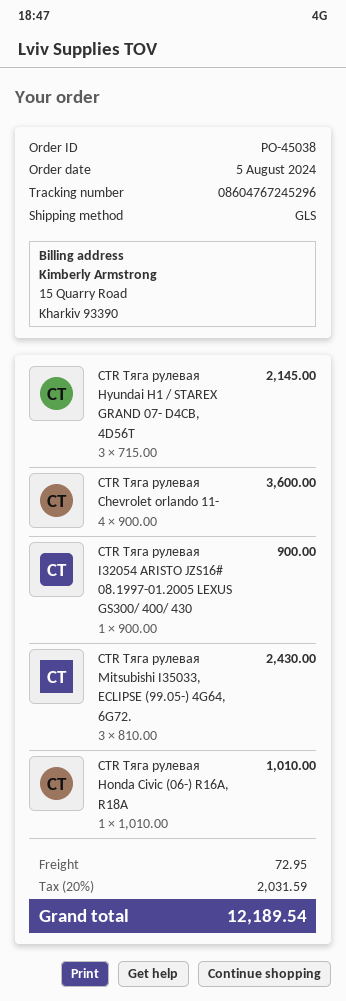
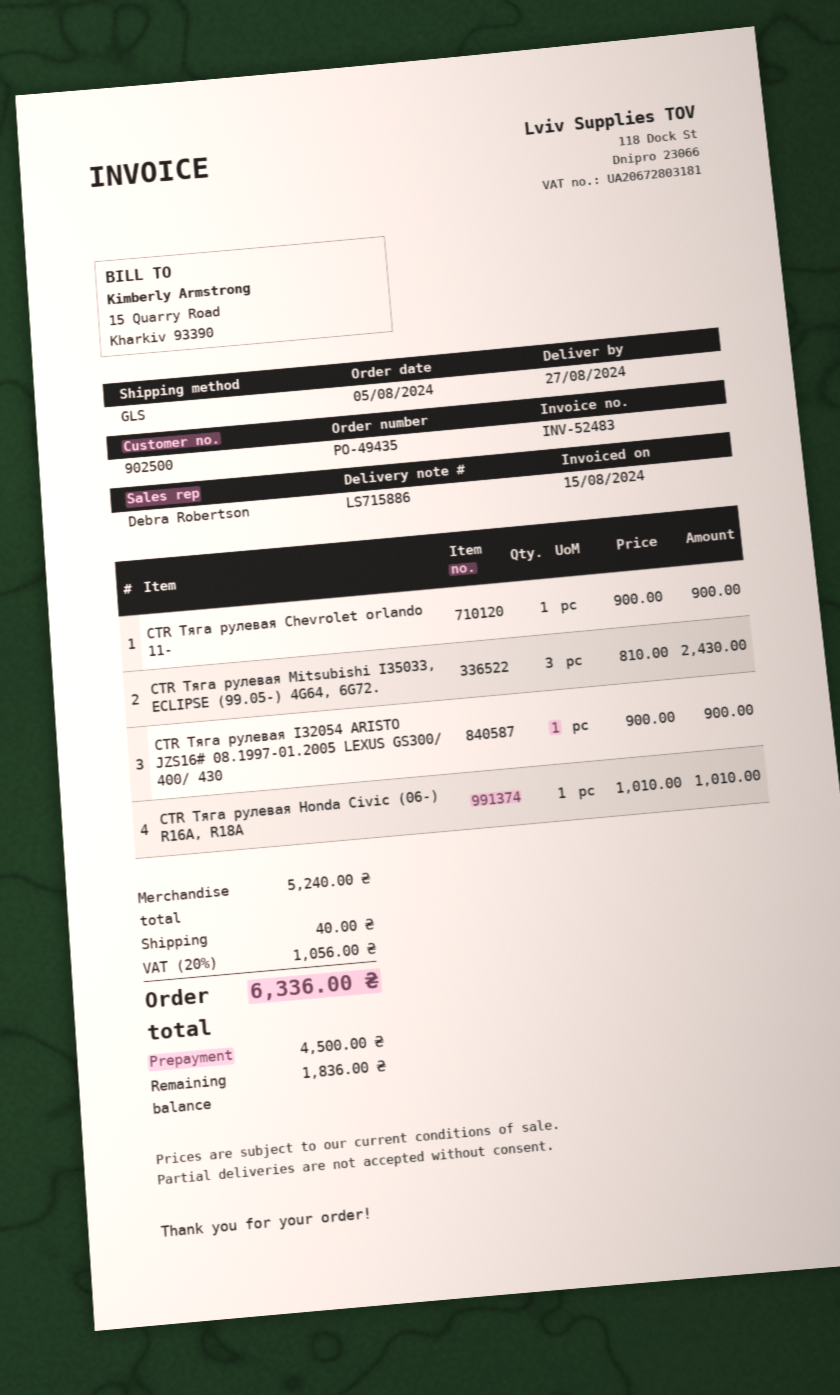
order number: PO-45038 -> PO-49435
CTR Тяга рулевая Hyundai H1 / STAREX GRAND 07- D4CB, 4D56T: 3 x 715.00 = 2145.00 -> none
CTR Тяга рулевая Chevrolet orlando 11-: 4 x 900.00 = 3600.00 -> 1 x 900.00 = 900.00
shipping: 72.95 -> 40.00
tax: 20% = 2031.59 -> 20% = 1056.00
total: 12189.54 -> 6336.00

